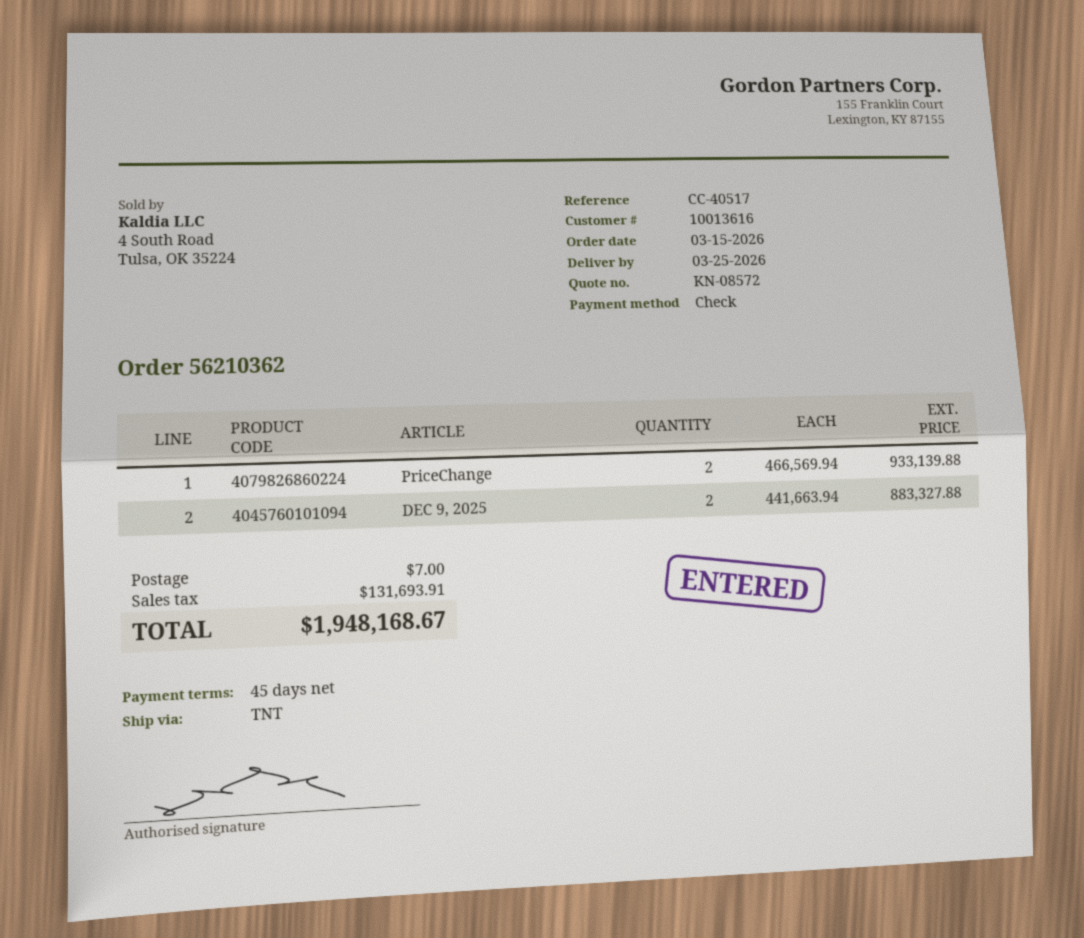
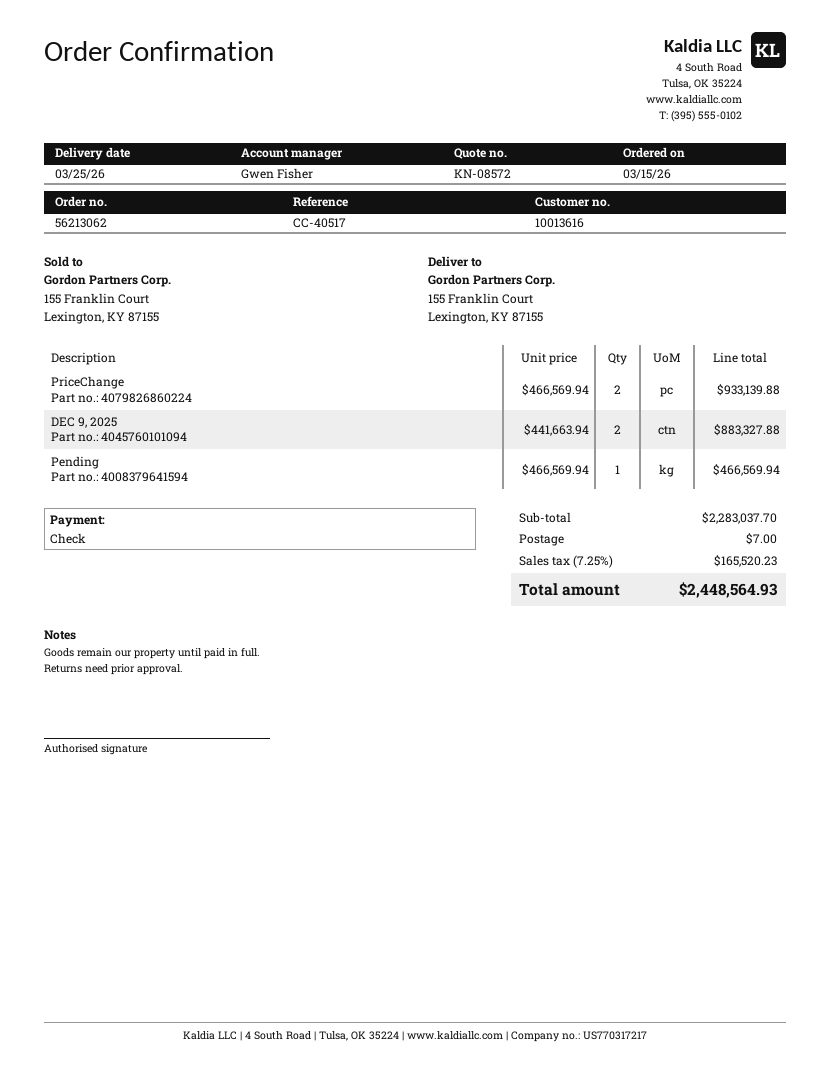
order number: 56210362 -> 56213062
Pending: none -> 1 x 466569.94 = 466569.94
tax: 131693.91 -> 165520.23
total: 1948168.67 -> 2448564.93

